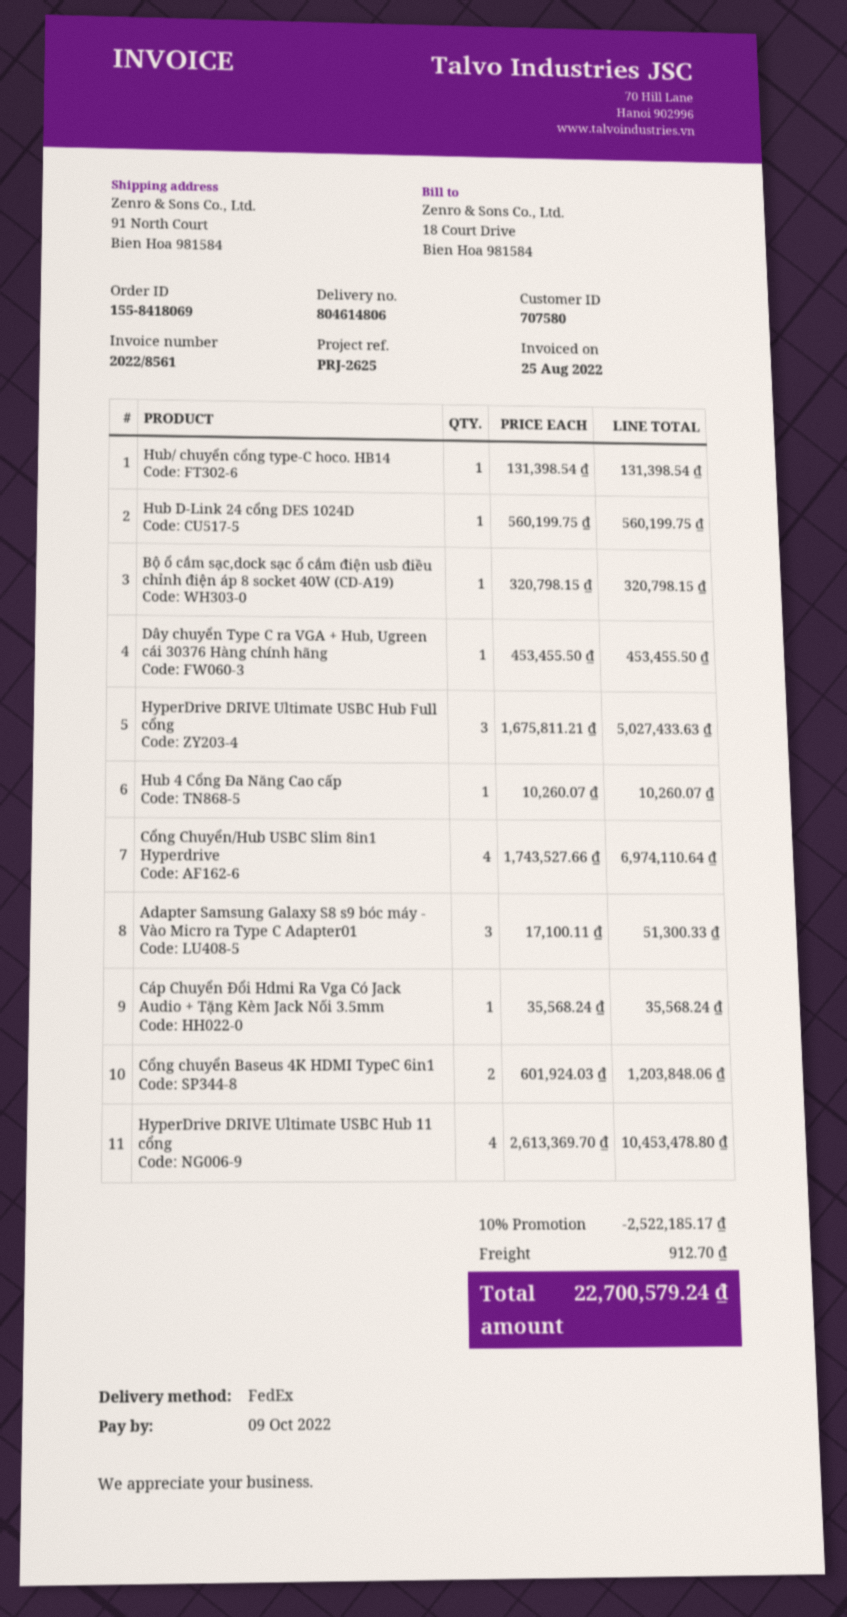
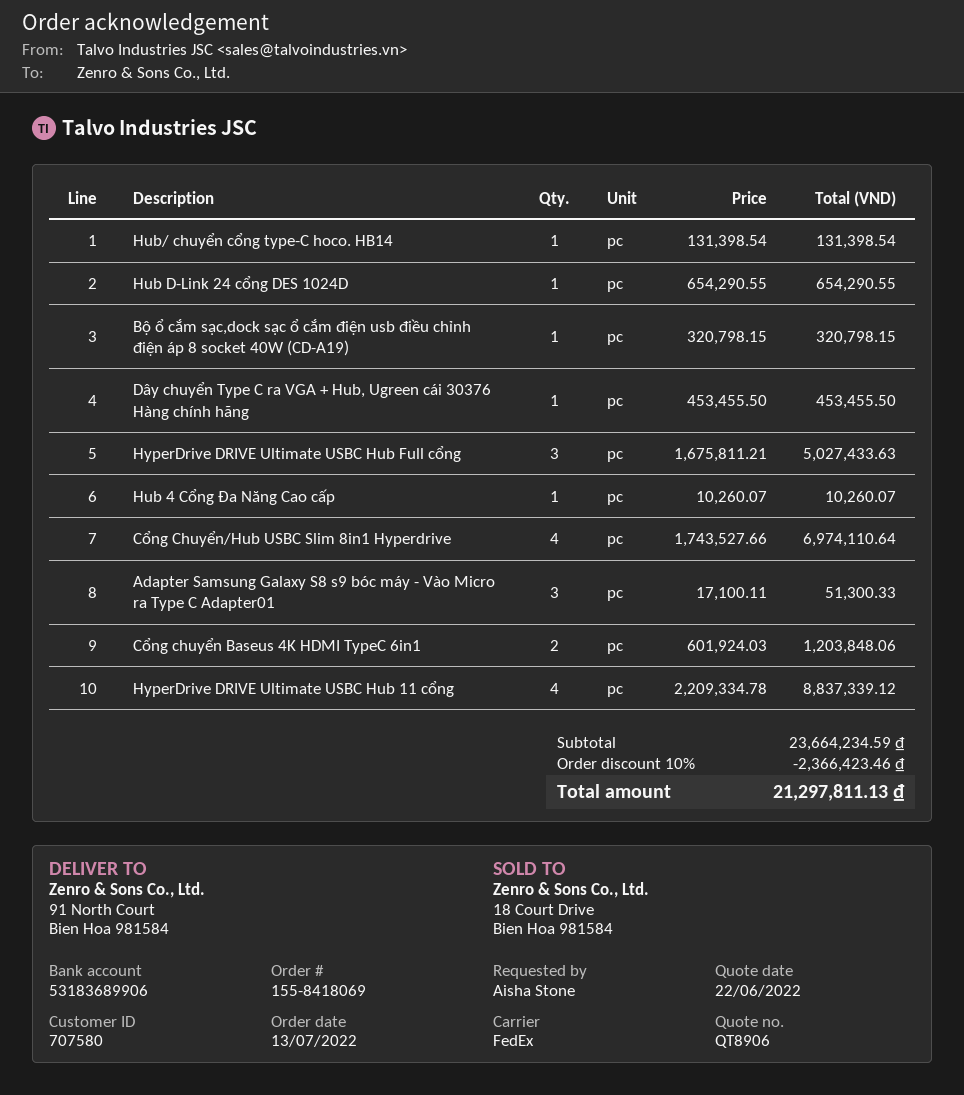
Hub D-Link 24 cổng DES 1024D: 1 x 560199.75 = 560199.75 -> 1 x 654290.55 = 654290.55
Cáp Chuyển Đổi Hdmi Ra Vga Có Jack Audio + Tặng Kèm Jack Nối 3.5mm: 1 x 35568.24 = 35568.24 -> none
HyperDrive DRIVE Ultimate USBC Hub 11 cổng: 4 x 2613369.70 = 10453478.80 -> 4 x 2209334.78 = 8837339.12
discount: 10% = 2522185.17 -> 10% = 2366423.46
shipping: 912.70 -> none
total: 22700579.24 -> 21297811.13

